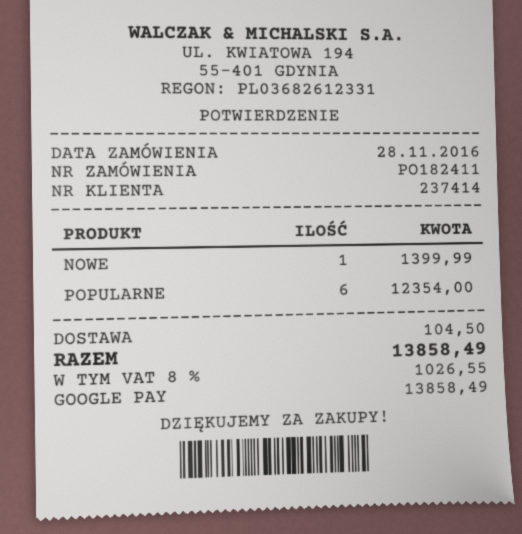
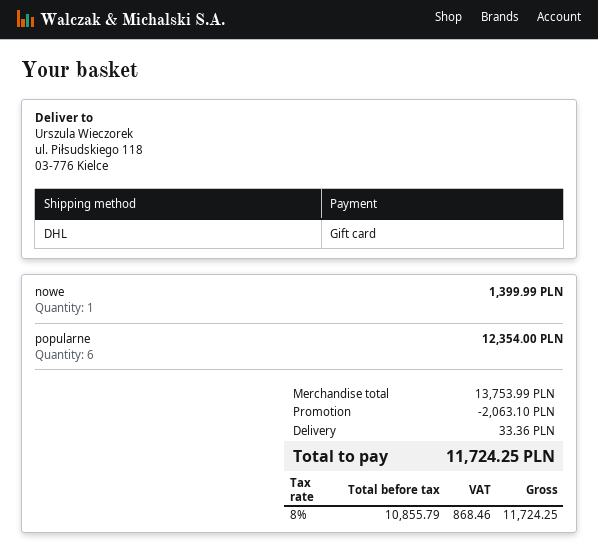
payment method: Google Pay -> gift card
discount: none -> 2063.10
shipping: 104.50 -> 33.36
tax: 8% = 1026.55 -> 8% = 868.46
total: 13858.49 -> 11724.25

